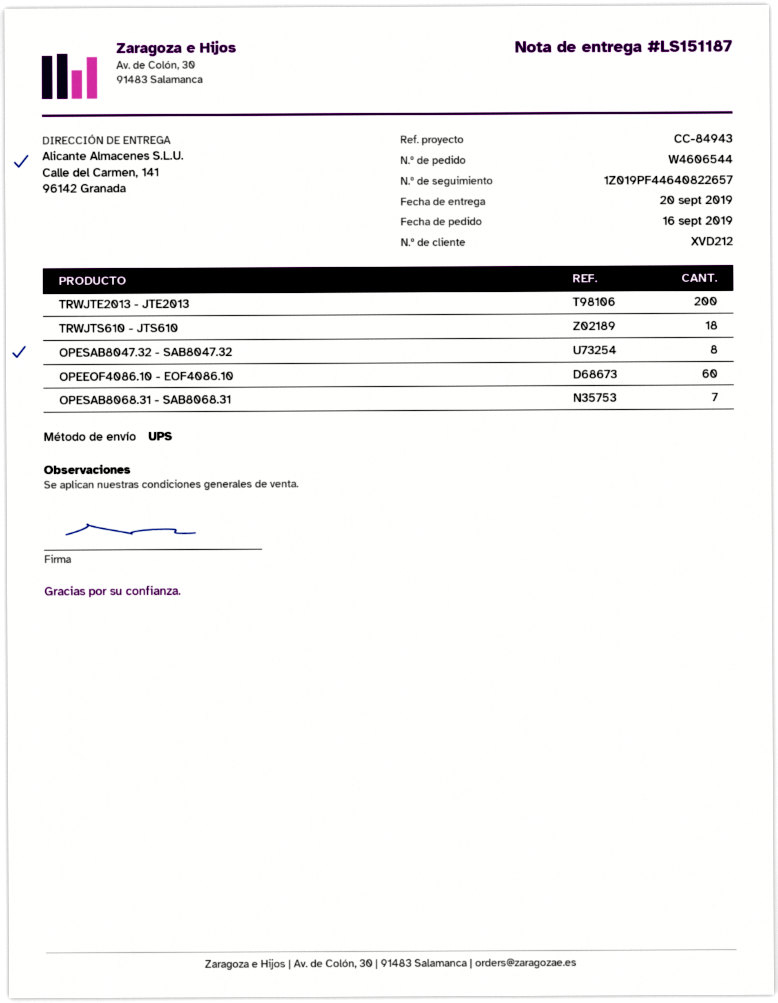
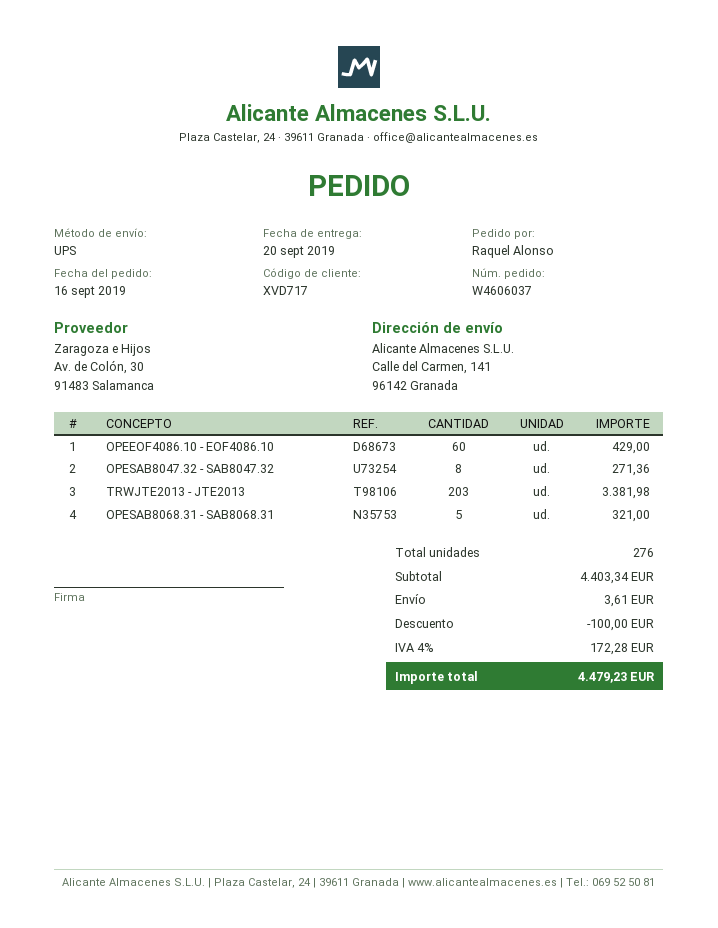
order number: W4606544 -> W4606037
customer number: XVD212 -> XVD717
TRWJTE2013 - JTE2013: 200 -> 203
TRWJTS610 - JTS610: 18 -> none
OPESAB8068.31 - SAB8068.31: 7 -> 5

